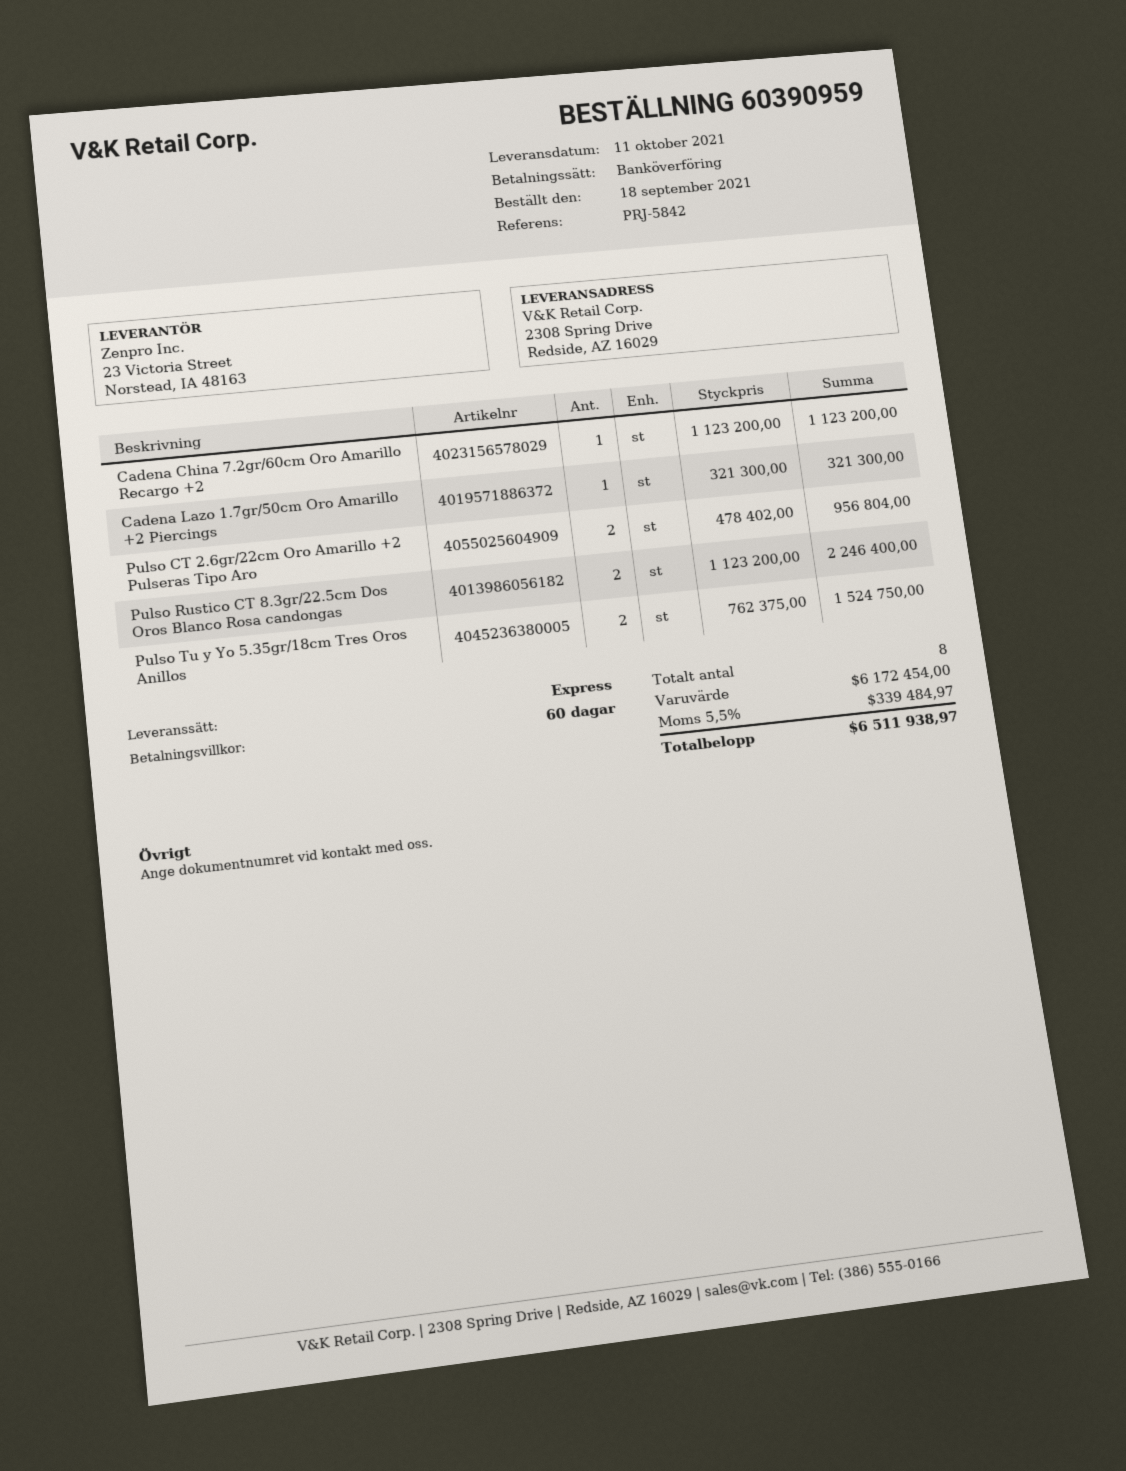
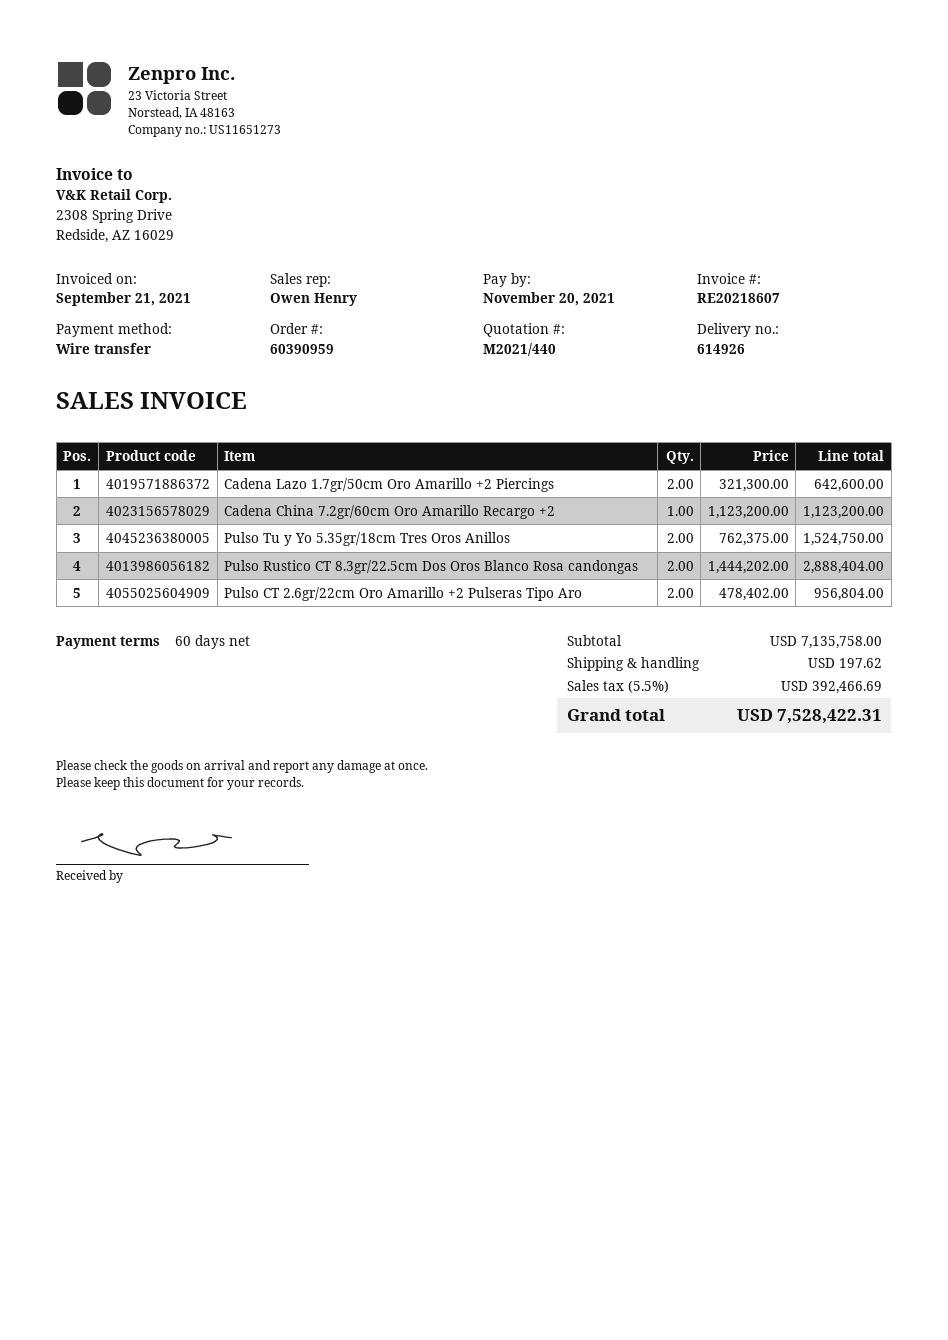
Cadena Lazo 1.7gr/50cm Oro Amarillo +2 Piercings: 1 x 321300.00 = 321300.00 -> 2 x 321300.00 = 642600.00
Pulso Rustico CT 8.3gr/22.5cm Dos Oros Blanco Rosa candongas: 2 x 1123200.00 = 2246400.00 -> 2 x 1444202.00 = 2888404.00
subtotal: 6172454.00 -> 7135758.00
shipping: none -> 197.62
tax: 5.5% = 339484.97 -> 5.5% = 392466.69
total: 6511938.97 -> 7528422.31

